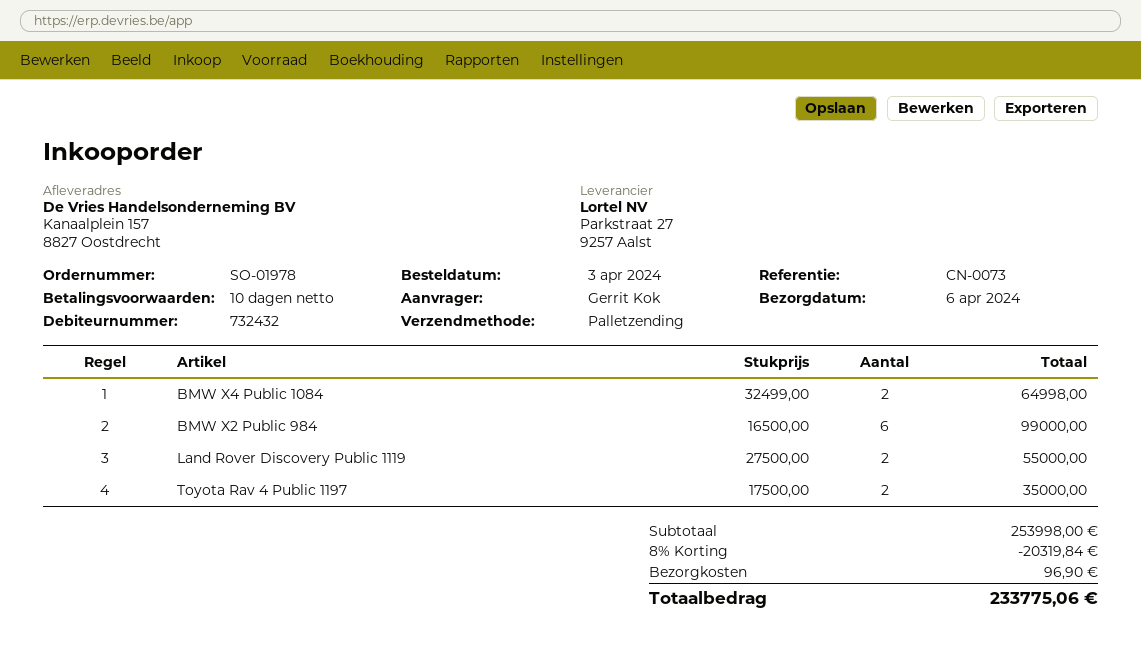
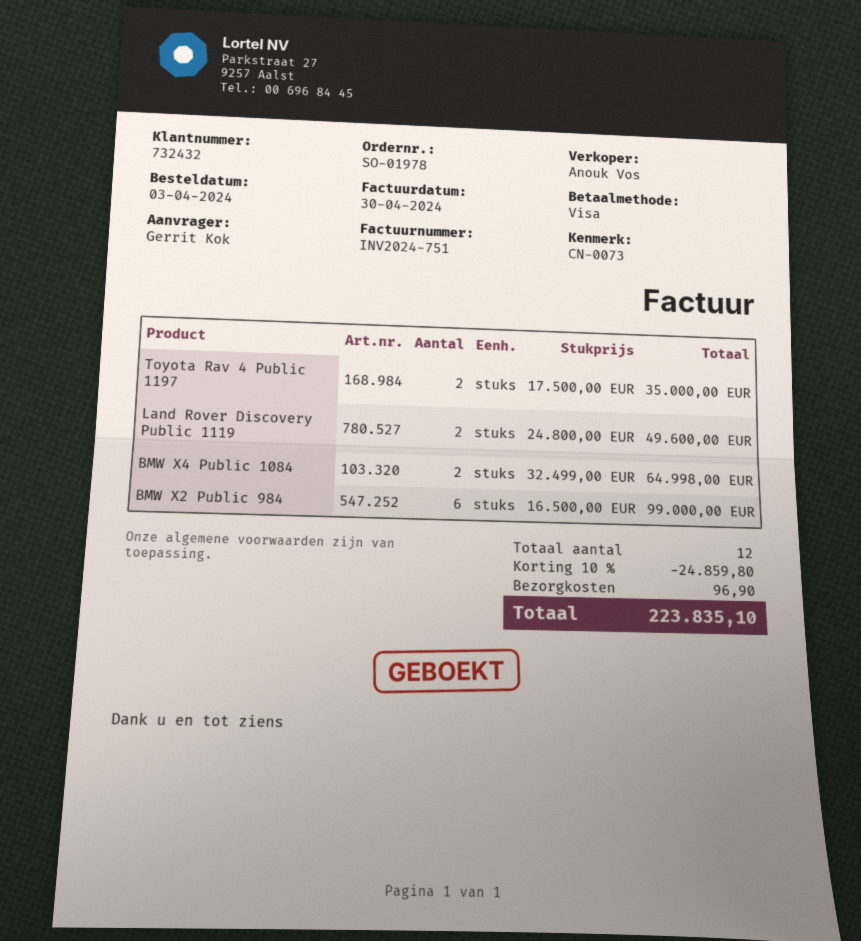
Land Rover Discovery Public 1119: 2 x 27500.00 = 55000.00 -> 2 x 24800.00 = 49600.00
discount: 8% = 20319.84 -> 10% = 24859.80
total: 233775.06 -> 223835.10

